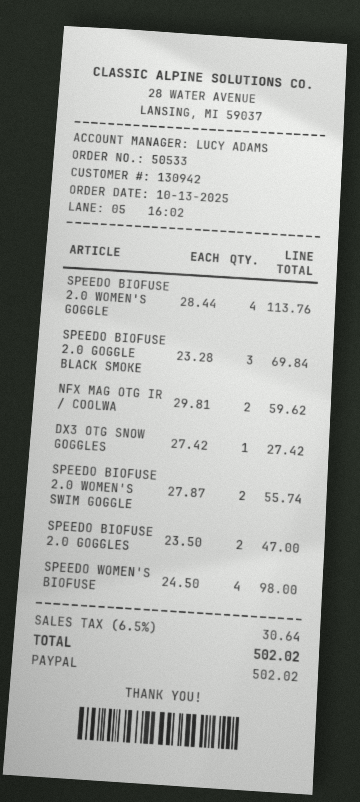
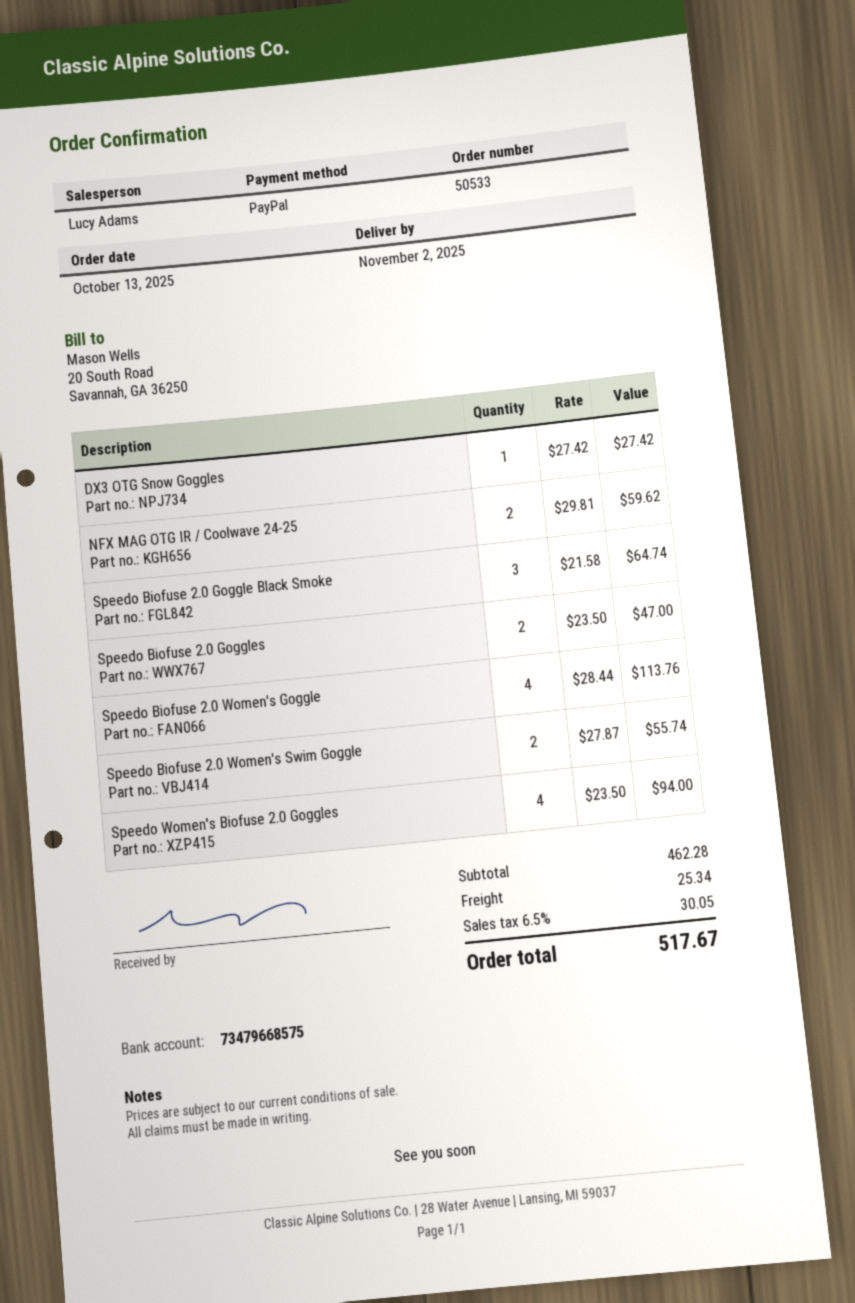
SPEEDO BIOFUSE 2.0 GOGGLE BLACK SMOKE: 3 x 23.28 = 69.84 -> 3 x 21.58 = 64.74
SPEEDO WOMEN'S BIOFUSE: 4 x 24.50 = 98.00 -> 4 x 23.50 = 94.00
shipping: none -> 25.34
tax: 6.5% = 30.64 -> 6.5% = 30.05
total: 502.02 -> 517.67

